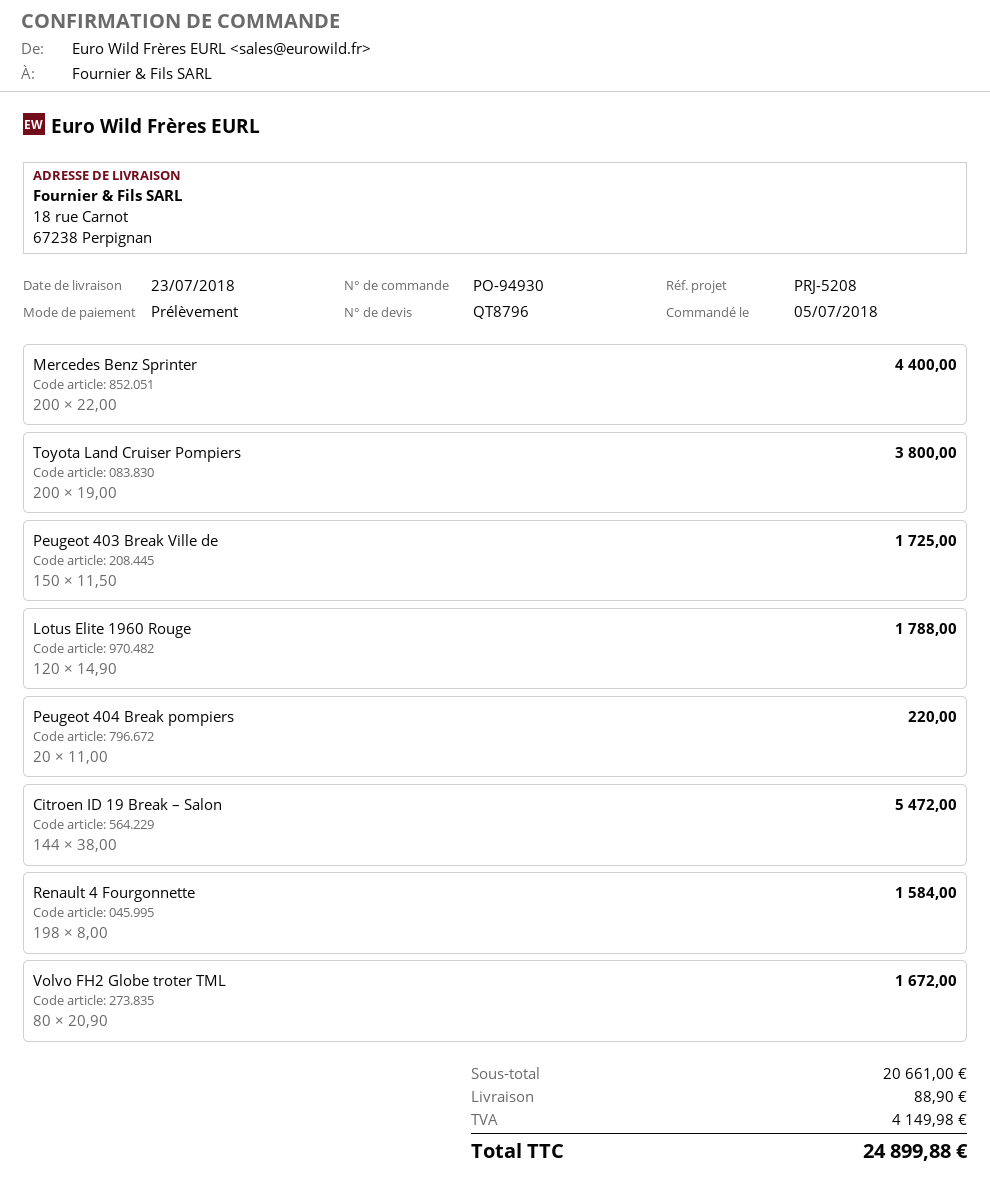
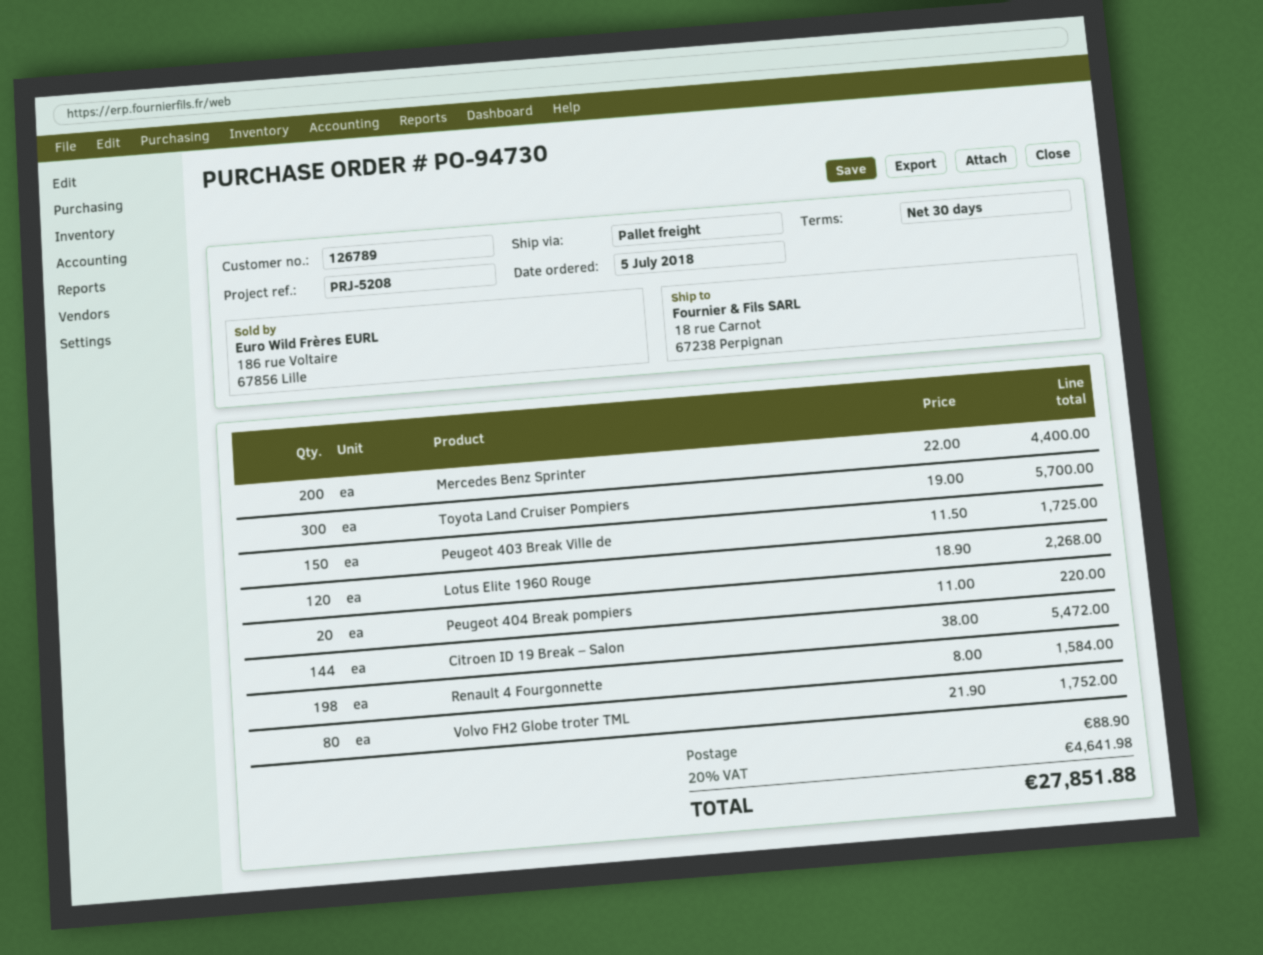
order number: PO-94930 -> PO-94730
Toyota Land Cruiser Pompiers: 200 x 19.00 = 3800.00 -> 300 x 19.00 = 5700.00
Lotus Elite 1960 Rouge: 120 x 14.90 = 1788.00 -> 120 x 18.90 = 2268.00
Volvo FH2 Globe troter TML: 80 x 20.90 = 1672.00 -> 80 x 21.90 = 1752.00
tax: 4149.98 -> 4641.98
total: 24899.88 -> 27851.88

